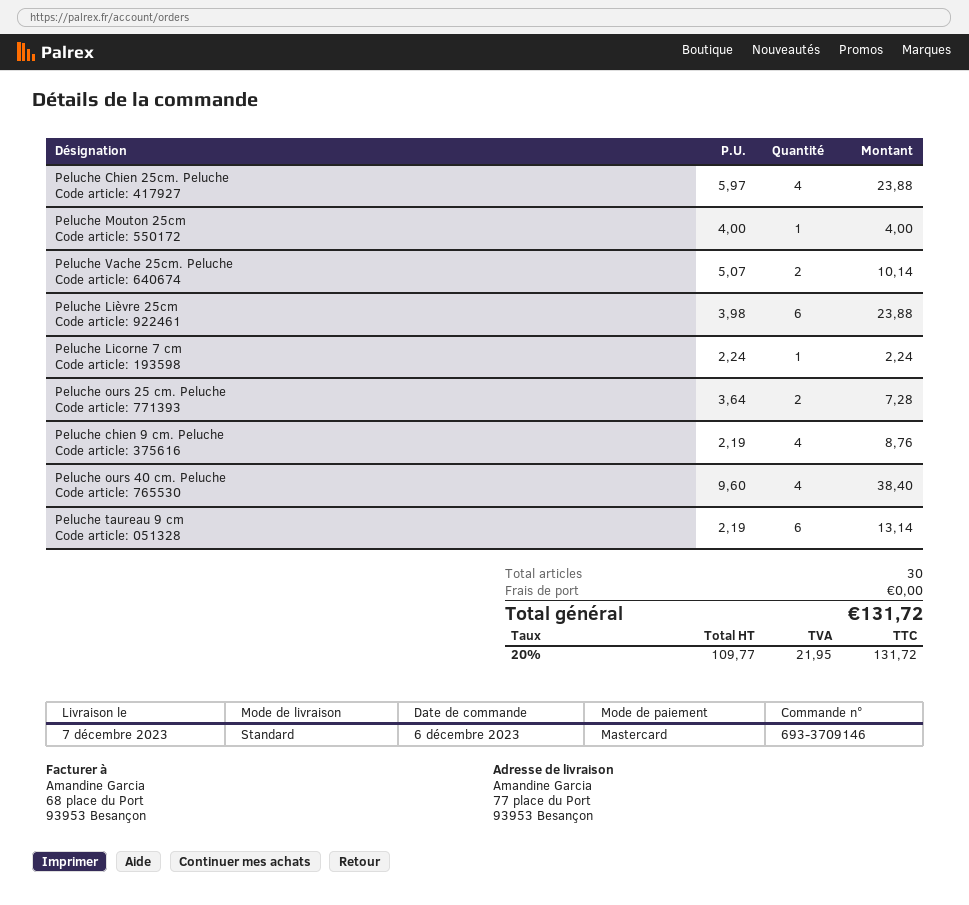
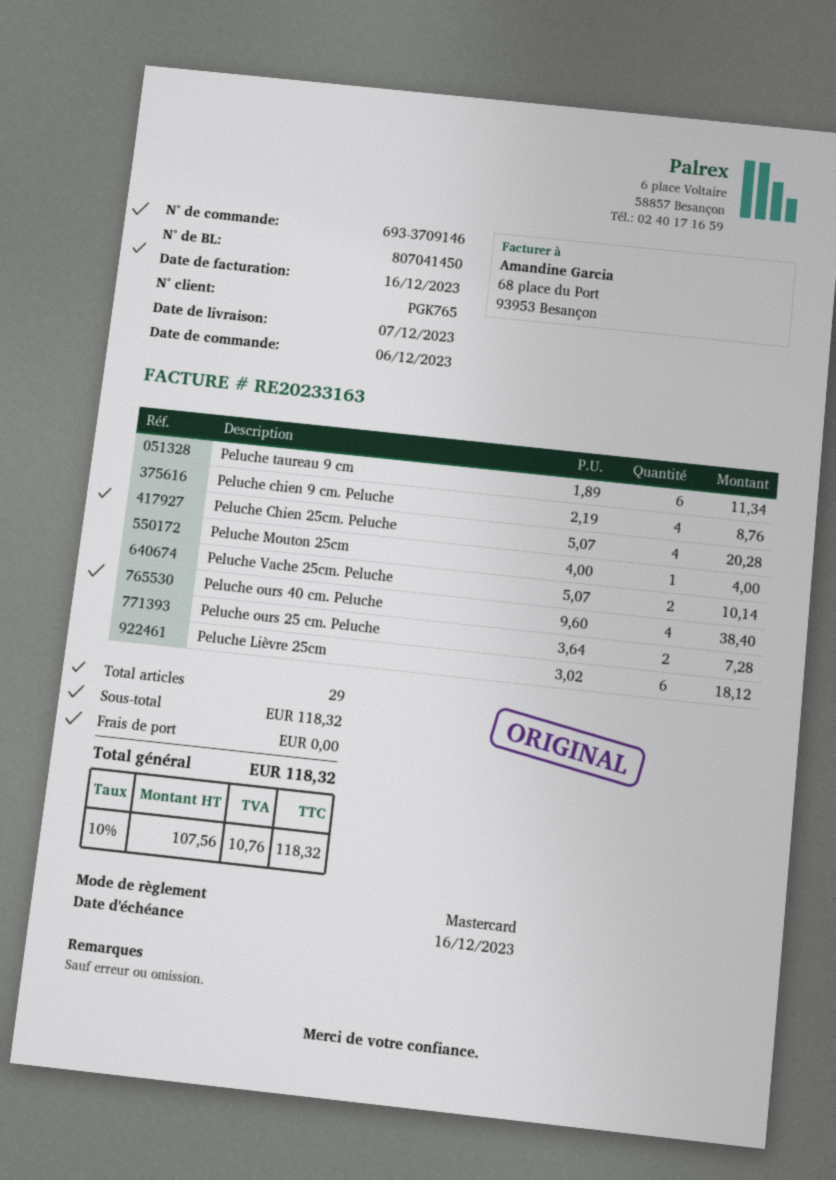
Peluche Chien 25cm. Peluche: 4 x 5.97 = 23.88 -> 4 x 5.07 = 20.28
Peluche Lièvre 25cm: 6 x 3.98 = 23.88 -> 6 x 3.02 = 18.12
Peluche Licorne 7 cm: 1 x 2.24 = 2.24 -> none
Peluche taureau 9 cm: 6 x 2.19 = 13.14 -> 6 x 1.89 = 11.34
total quantity: 30 -> 29
net: 109.77 -> 107.56
tax: 20% = 21.95 -> 10% = 10.76
total: 131.72 -> 118.32

